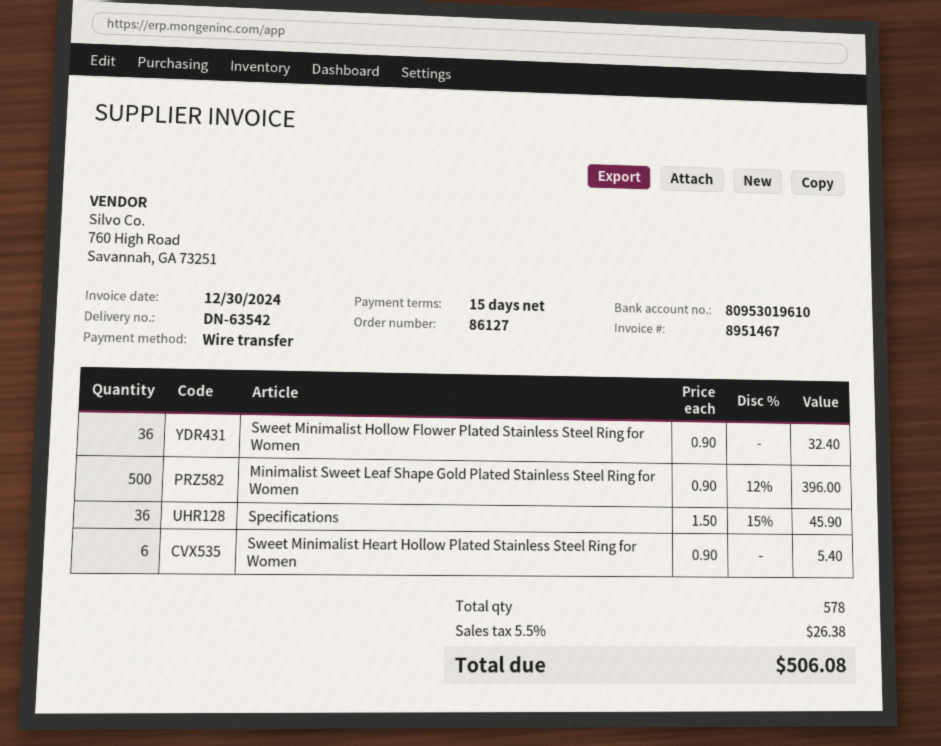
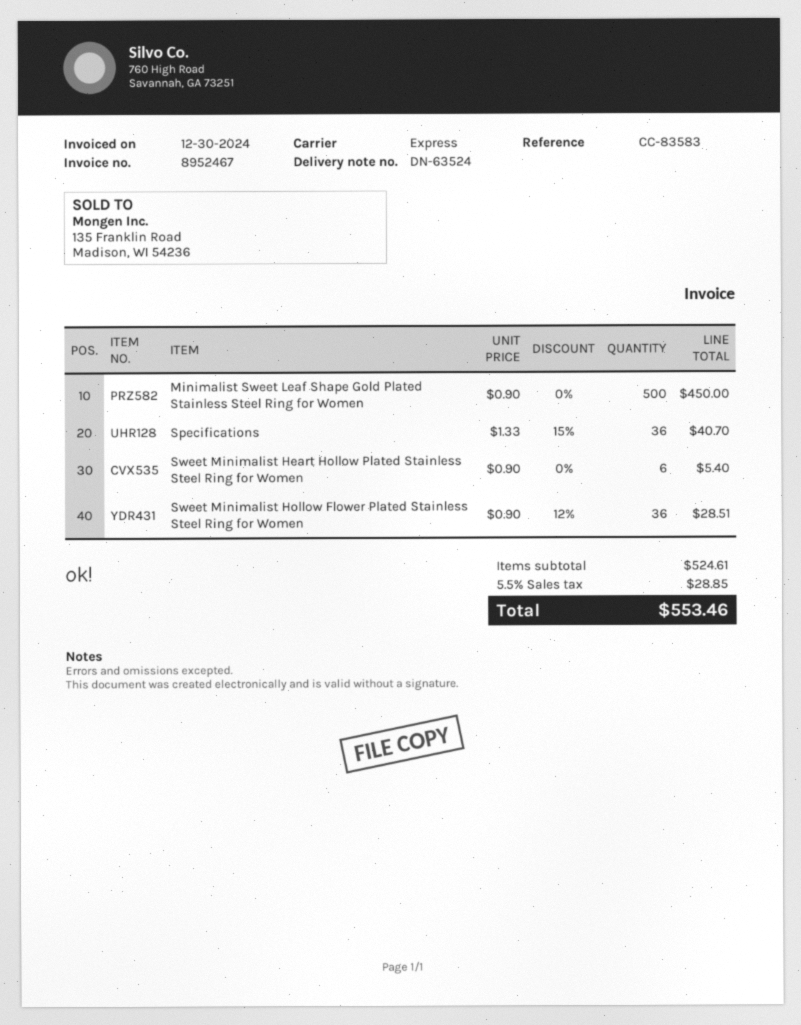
delivery note number: DN-63542 -> DN-63524
invoice number: 8951467 -> 8952467
Sweet Minimalist Hollow Flower Plated Stainless Steel Ring for Women: 36 x 0.90 = 32.40 -> 36 x 0.90 - 12% = 28.51
Minimalist Sweet Leaf Shape Gold Plated Stainless Steel Ring for Women: 500 x 0.90 - 12% = 396.00 -> 500 x 0.90 = 450.00
Specifications: 36 x 1.50 - 15% = 45.90 -> 36 x 1.33 - 15% = 40.70
tax: 5.5% = 26.38 -> 5.5% = 28.85
total: 506.08 -> 553.46

